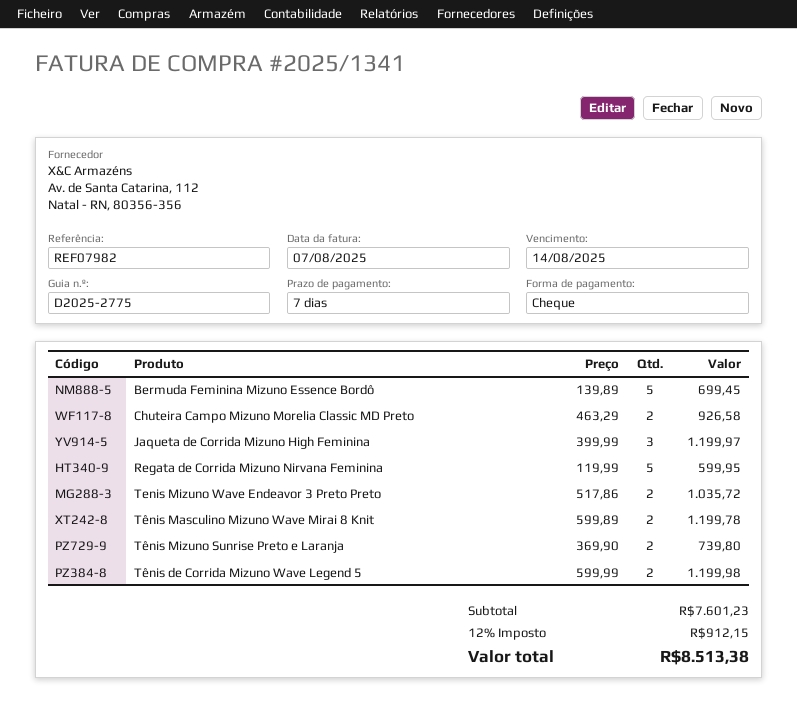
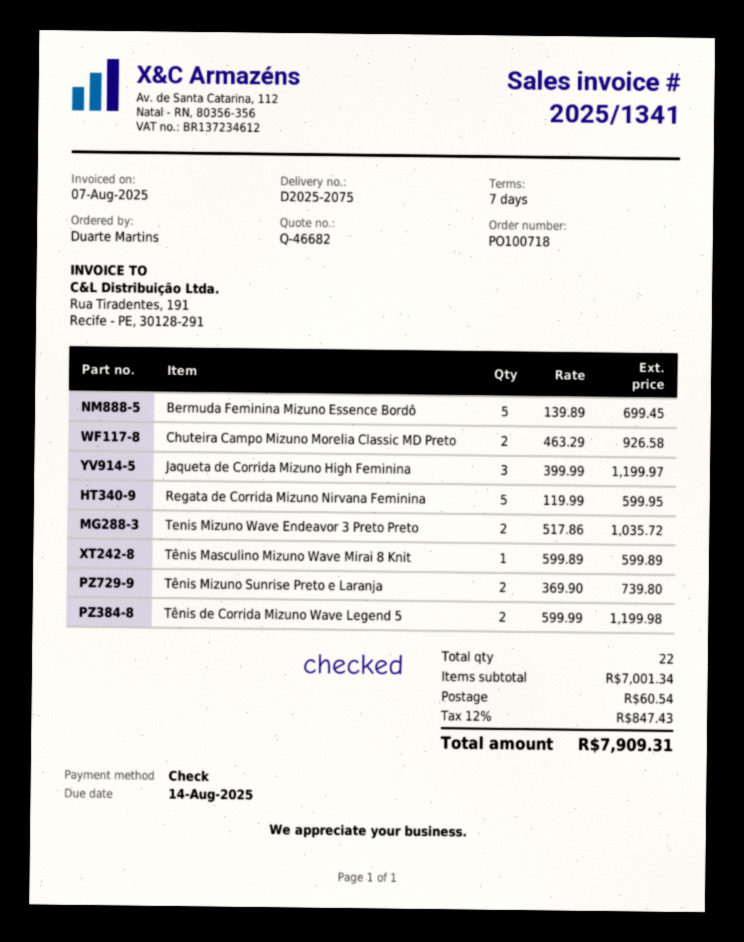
delivery note number: D2025-2775 -> D2025-2075
Tênis Masculino Mizuno Wave Mirai 8 Knit: 2 x 599.89 = 1199.78 -> 1 x 599.89 = 599.89
subtotal: 7601.23 -> 7001.34
shipping: none -> 60.54
tax: 12% = 912.15 -> 12% = 847.43
total: 8513.38 -> 7909.31

